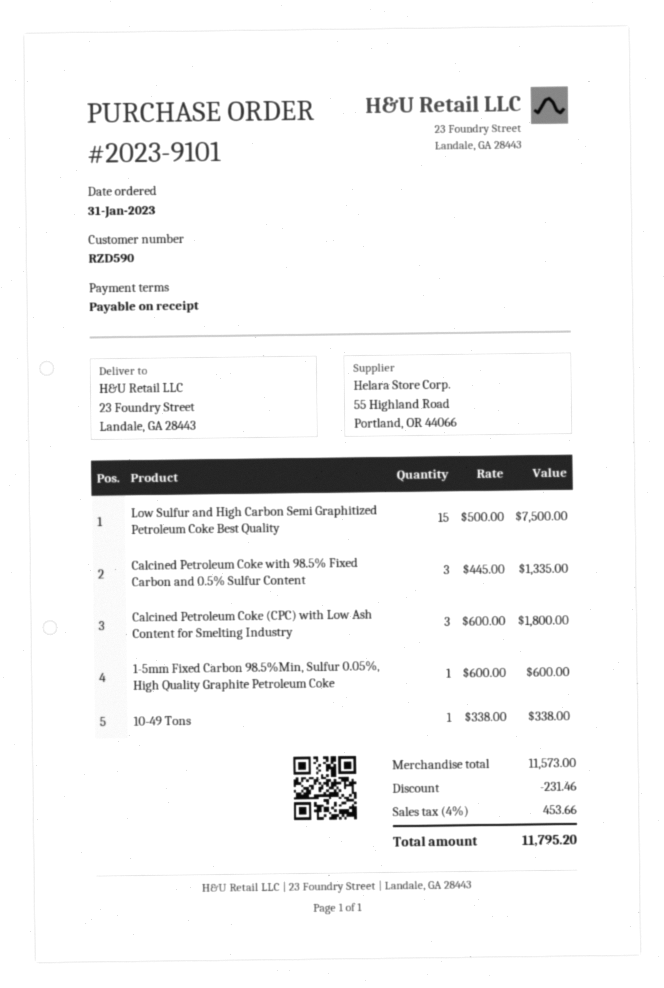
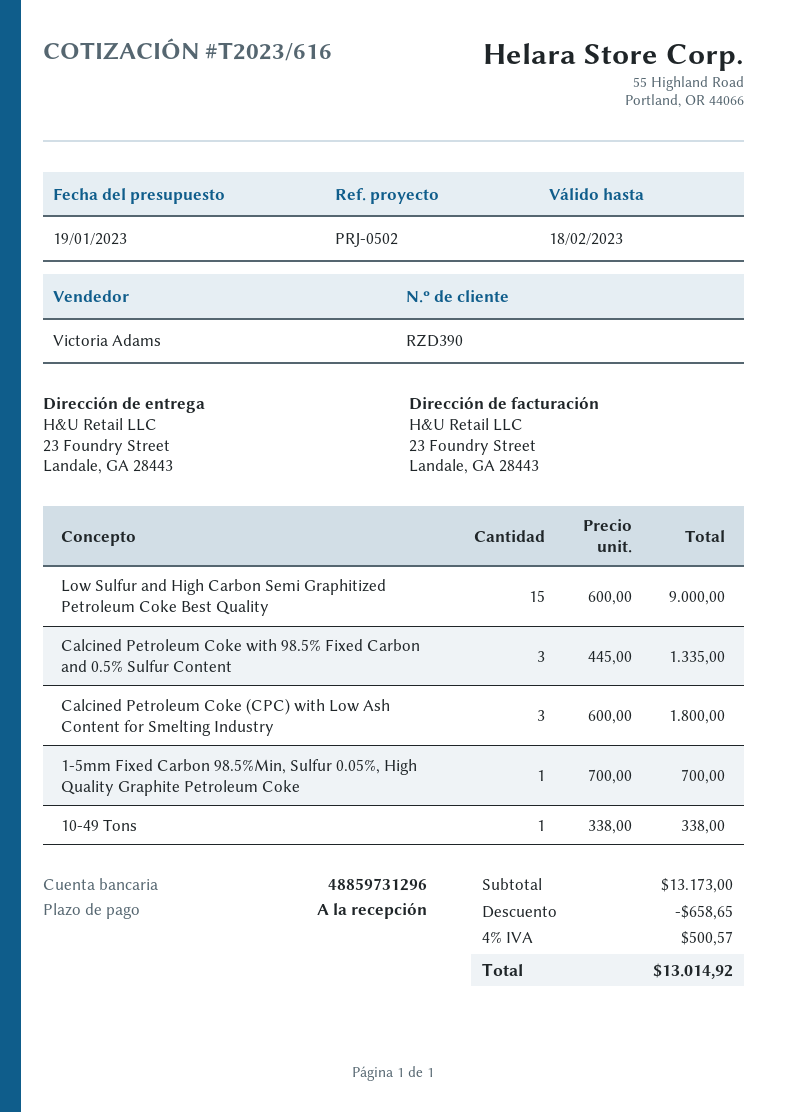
customer number: RZD590 -> RZD390
Low Sulfur and High Carbon Semi Graphitized Petroleum Coke Best Quality: 15 x 500.00 = 7500.00 -> 15 x 600.00 = 9000.00
1-5mm Fixed Carbon 98.5%Min, Sulfur 0.05%, High Quality Graphite Petroleum Coke: 1 x 600.00 = 600.00 -> 1 x 700.00 = 700.00
subtotal: 11573.00 -> 13173.00
discount: 231.46 -> 658.65
tax: 4% = 453.66 -> 4% = 500.57
total: 11795.20 -> 13014.92

